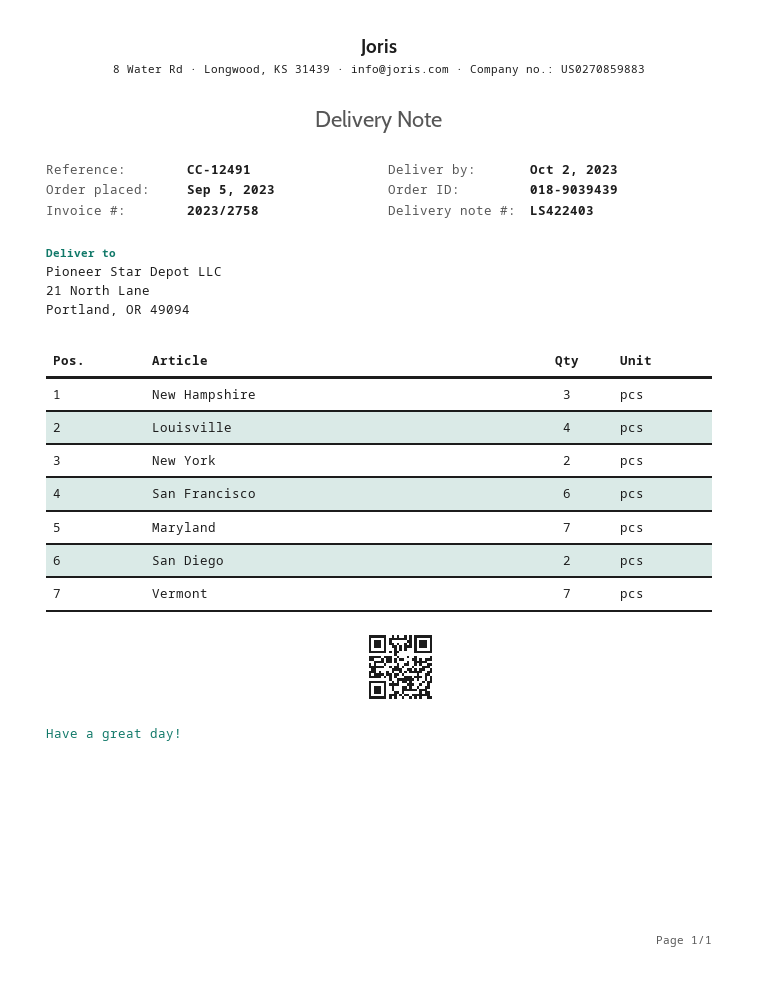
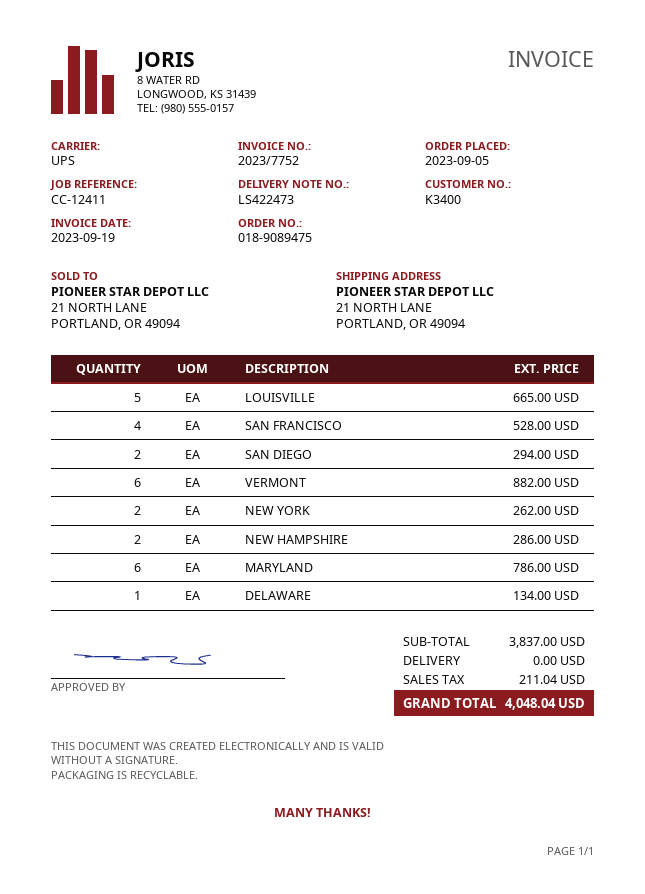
order number: 018-9039439 -> 018-9089475
delivery note number: LS422403 -> LS422473
invoice number: 2023/2758 -> 2023/7752
reference: CC-12491 -> CC-12411
New Hampshire: 3 -> 2
Louisville: 4 -> 5
San Francisco: 6 -> 4
Maryland: 7 -> 6
Vermont: 7 -> 6
DELAWARE: none -> 1

